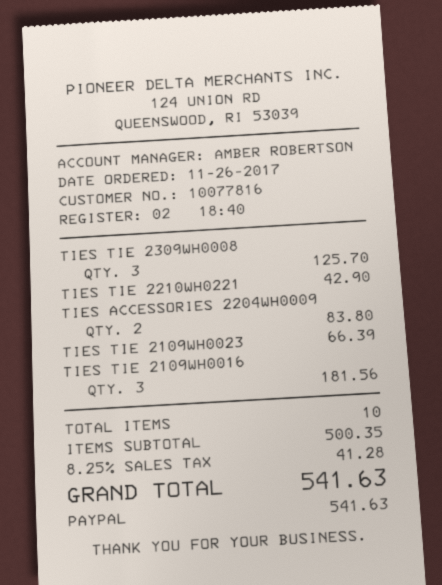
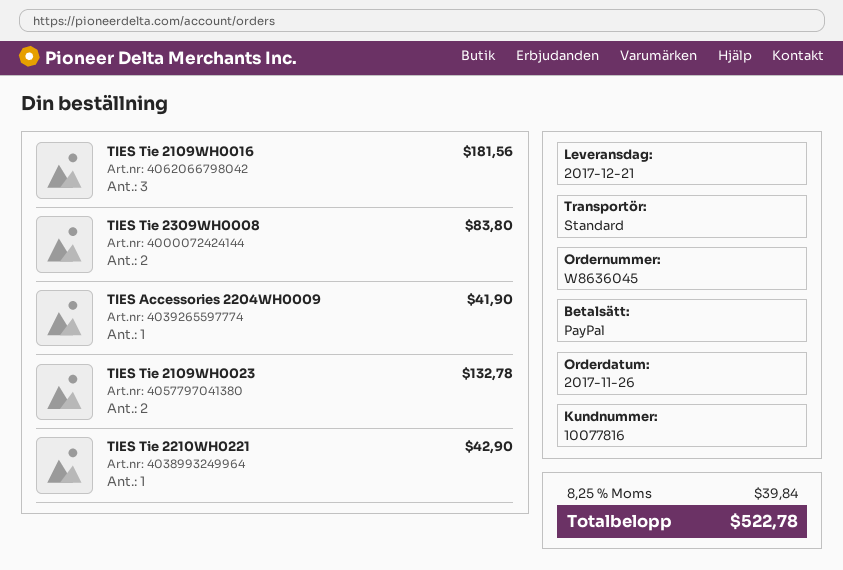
TIES TIE 2309WH0008: 3 for 125.70 -> 2 for 83.80
TIES ACCESSORIES 2204WH0009: 2 for 83.80 -> 1 for 41.90
TIES TIE 2109WH0023: 1 for 66.39 -> 2 for 132.78
tax: 8.25% = 41.28 -> 8.25% = 39.84
total: 541.63 -> 522.78

